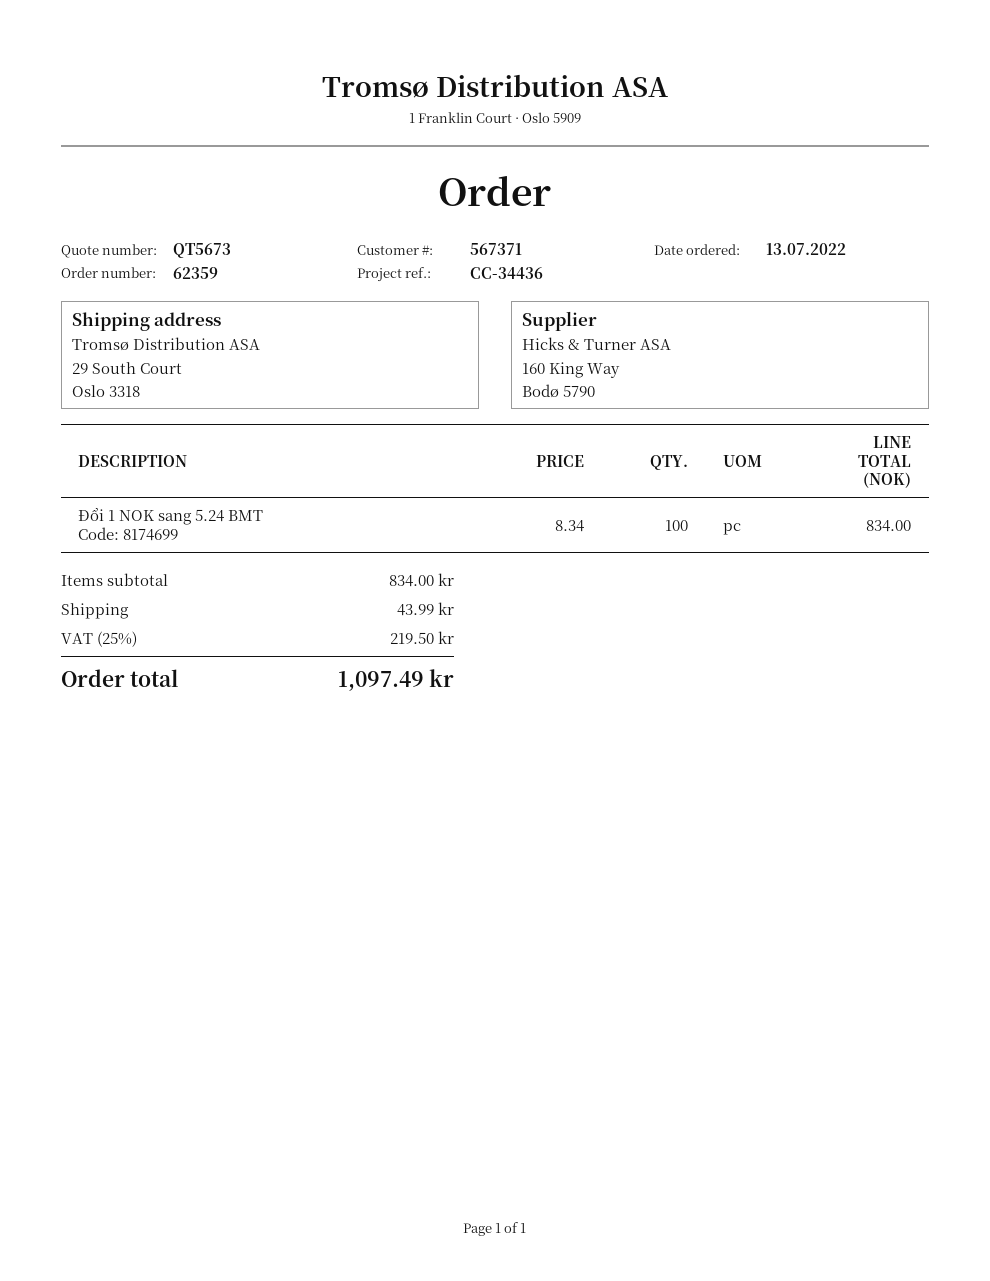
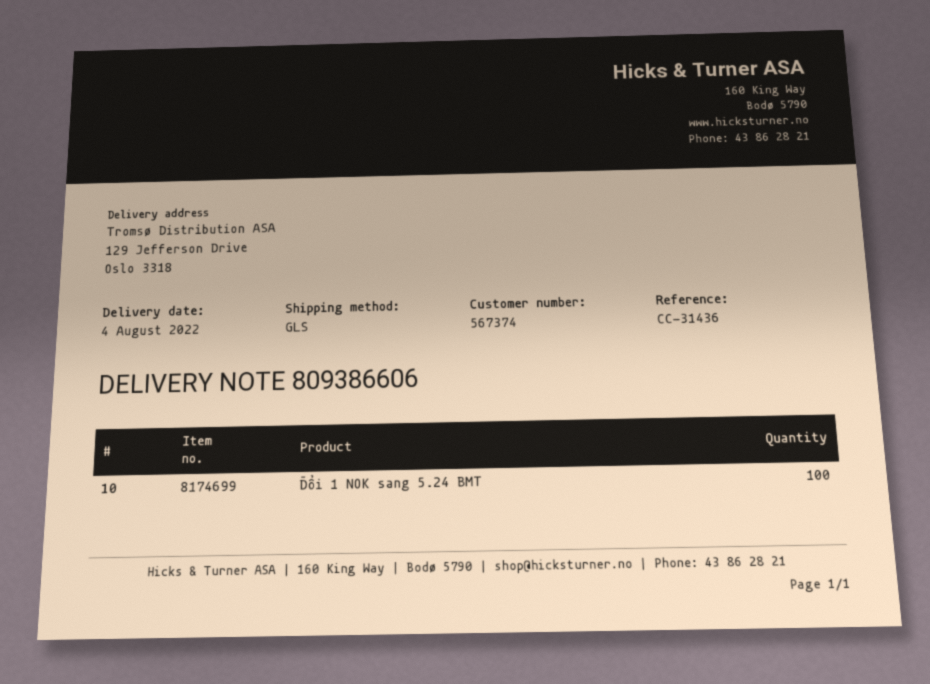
customer number: 567371 -> 567374
reference: CC-34436 -> CC-31436
ship to: 29 South Court, Oslo 3318 -> 129 Jefferson Drive, Oslo 3318

